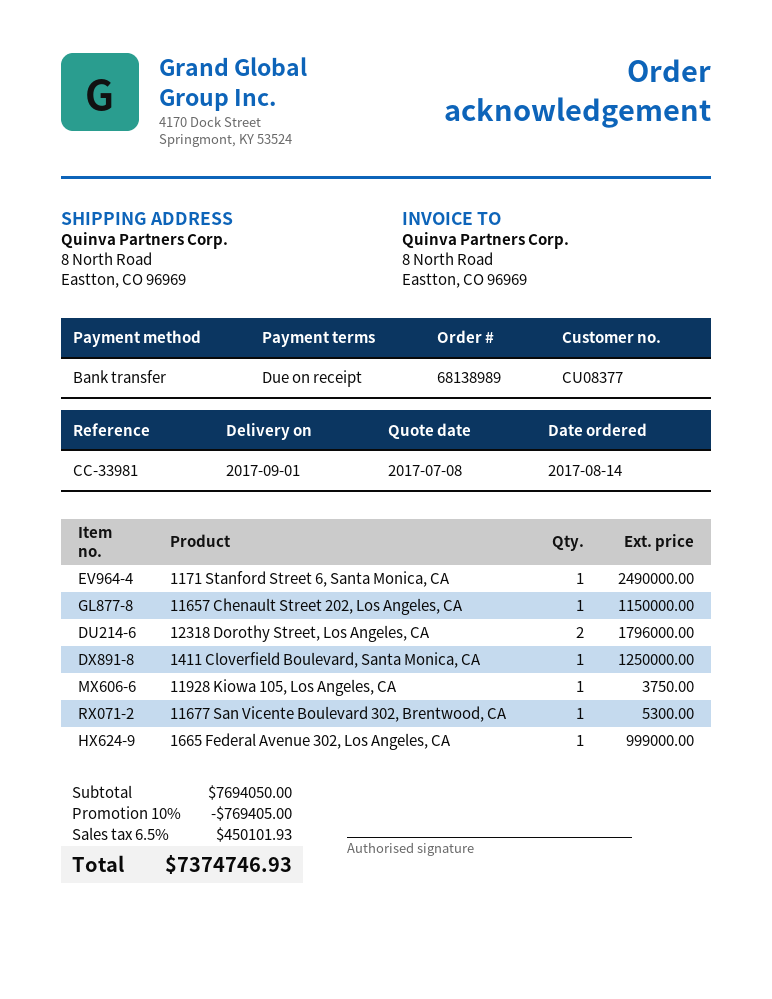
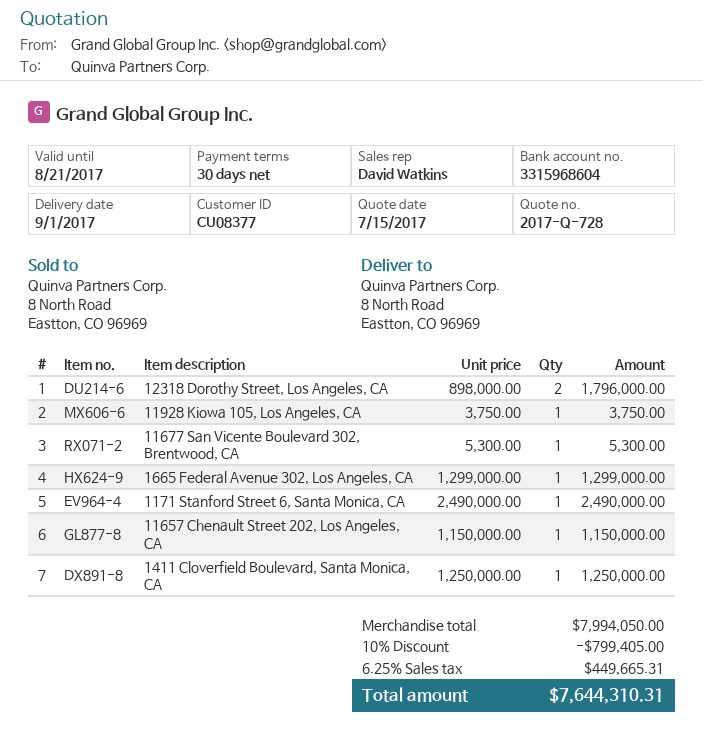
quote date: 2017-07-08 -> 2017-07-15
payment terms: on receipt -> 30 days
1665 Federal Avenue 302, Los Angeles, CA: 1 for 999000.00 -> 1 for 1299000.00
subtotal: 7694050.00 -> 7994050.00
discount: 10% = 769405.00 -> 10% = 799405.00
tax: 6.5% = 450101.93 -> 6.25% = 449665.31
total: 7374746.93 -> 7644310.31

